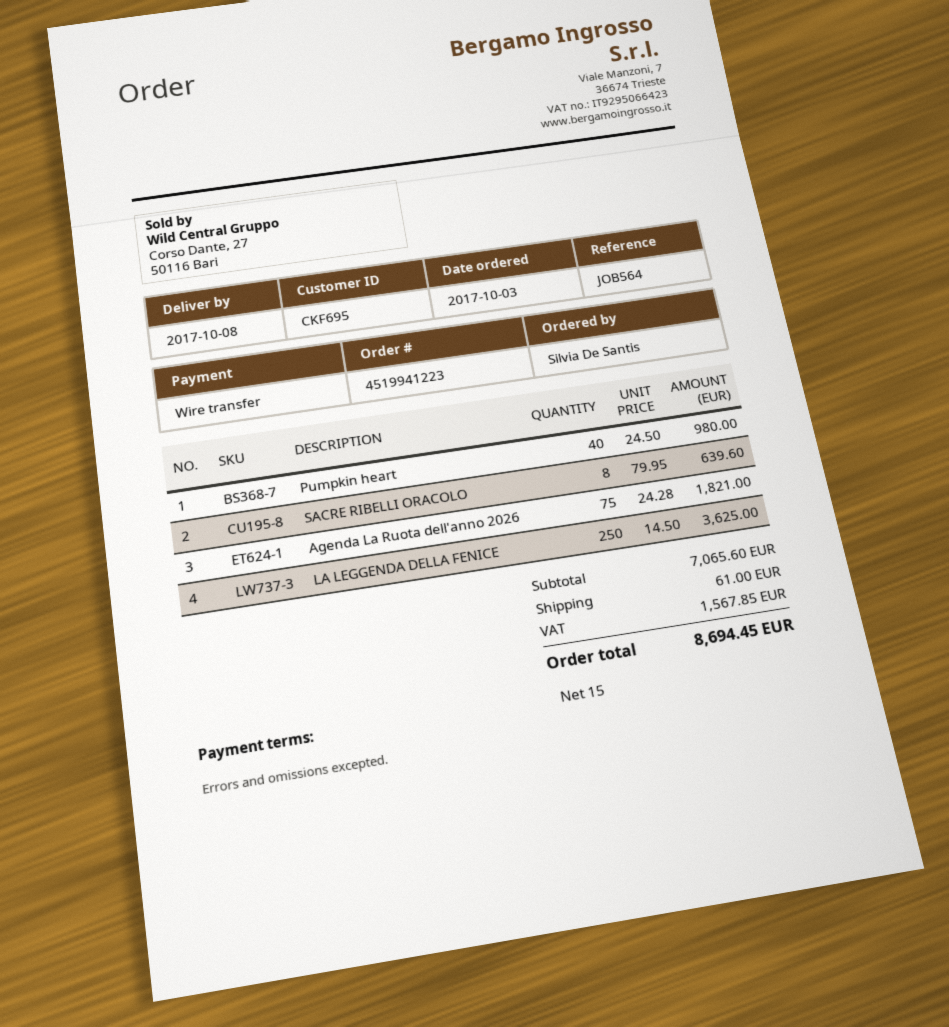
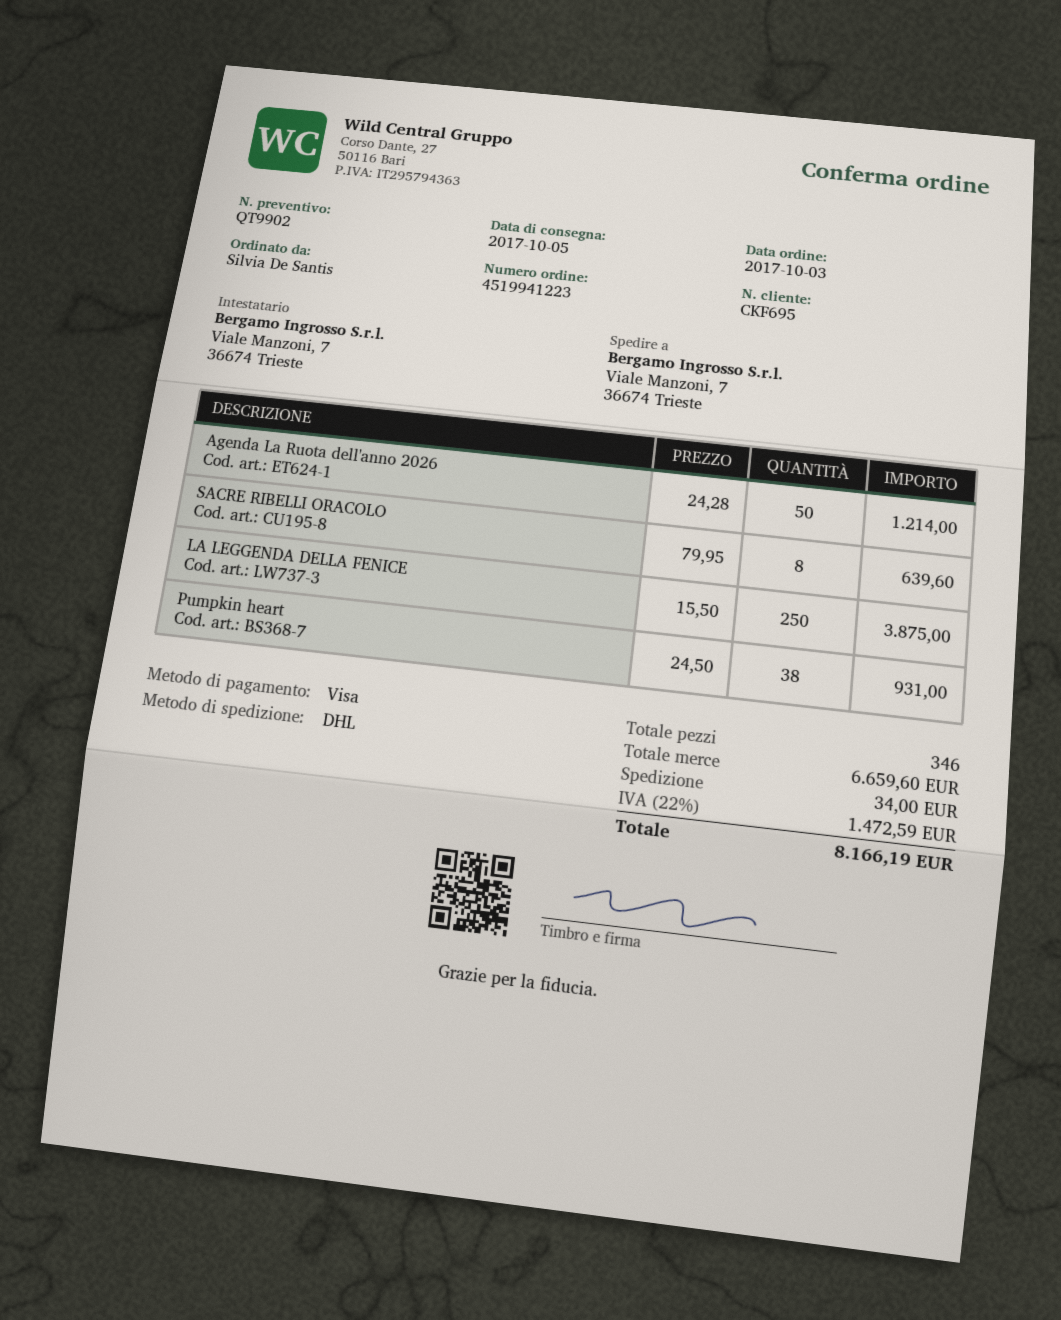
delivery date: 2017-10-08 -> 2017-10-05
payment method: bank transfer -> Visa
Pumpkin heart: 40 x 24.50 = 980.00 -> 38 x 24.50 = 931.00
Agenda La Ruota dell'anno 2026: 75 x 24.28 = 1821.00 -> 50 x 24.28 = 1214.00
LA LEGGENDA DELLA FENICE: 250 x 14.50 = 3625.00 -> 250 x 15.50 = 3875.00
subtotal: 7065.60 -> 6659.60
shipping: 61.00 -> 34.00
tax: 1567.85 -> 1472.59
total: 8694.45 -> 8166.19

